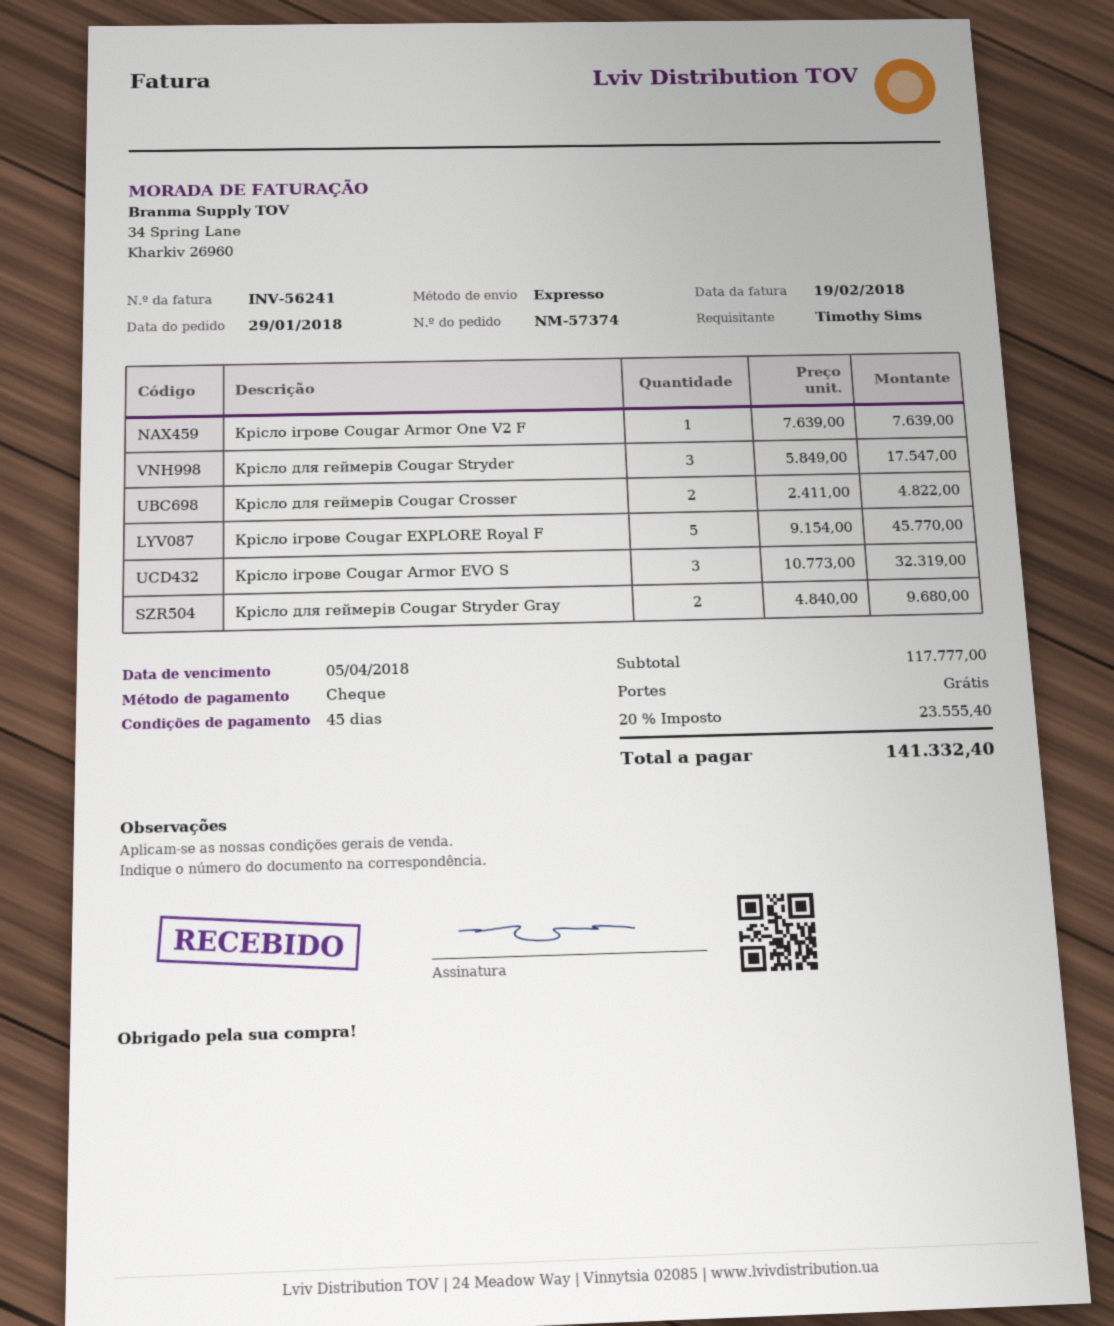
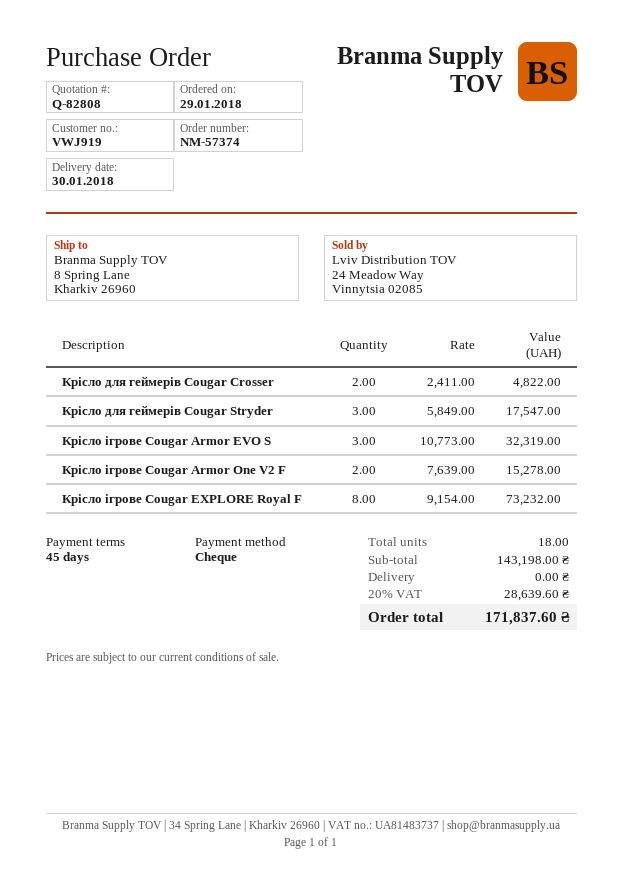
Крісло ігрове Cougar Armor One V2 F: 1 x 7639.00 = 7639.00 -> 2 x 7639.00 = 15278.00
Крісло ігрове Cougar EXPLORE Royal F: 5 x 9154.00 = 45770.00 -> 8 x 9154.00 = 73232.00
Крісло для геймерів Cougar Stryder Gray: 2 x 4840.00 = 9680.00 -> none
subtotal: 117777.00 -> 143198.00
tax: 20% = 23555.40 -> 20% = 28639.60
total: 141332.40 -> 171837.60

